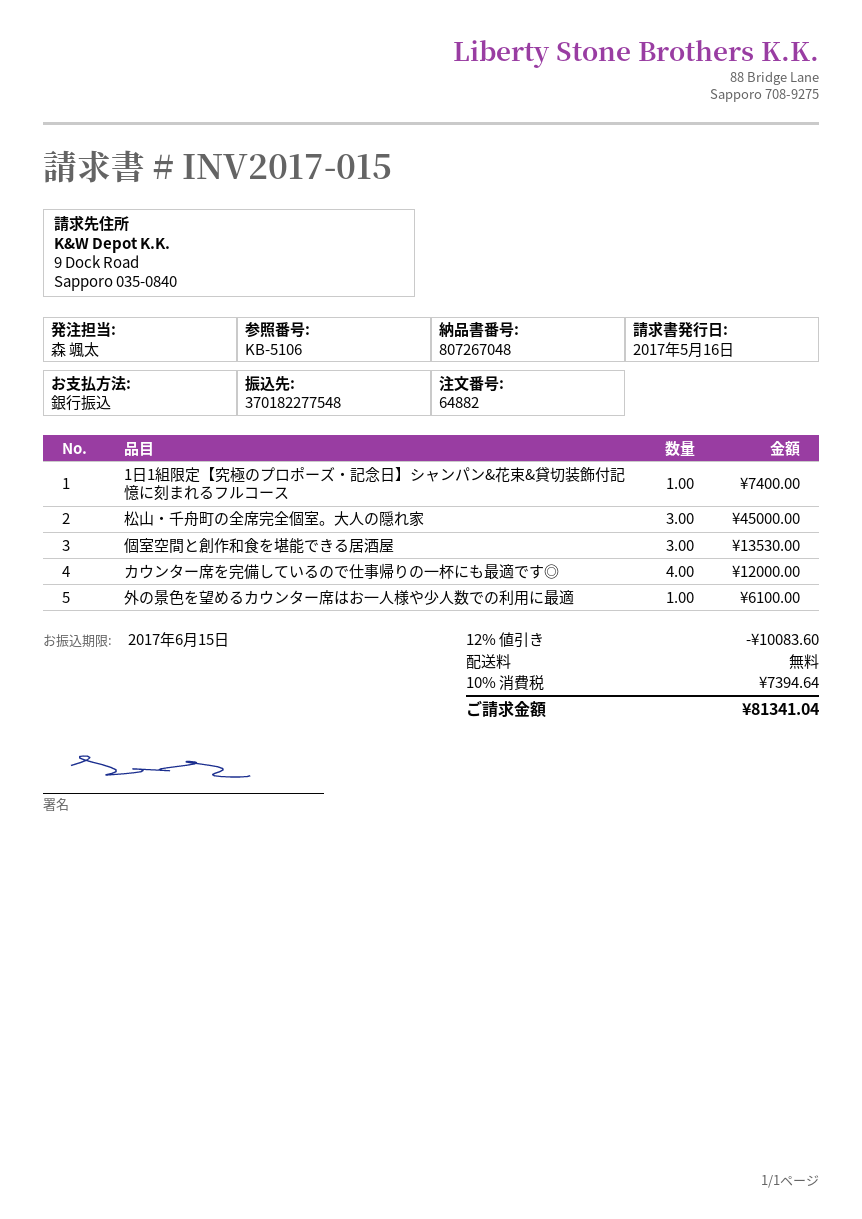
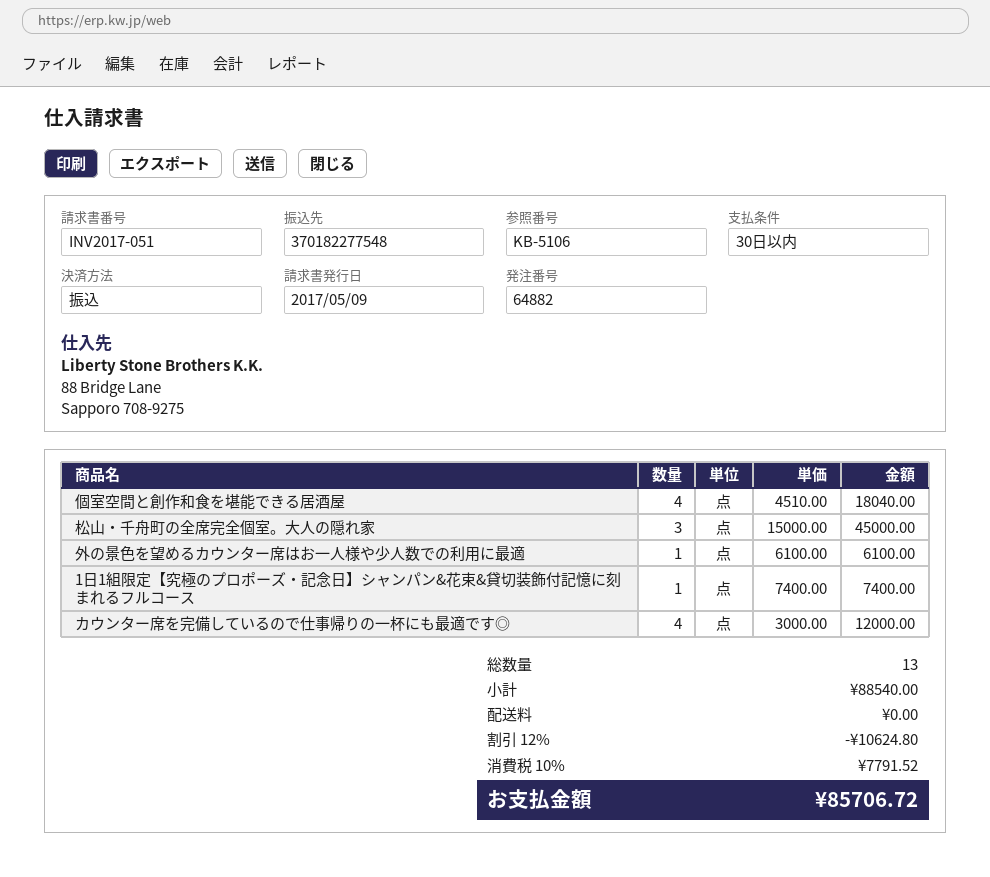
invoice number: INV2017-015 -> INV2017-051
invoice date: 2017-05-16 -> 2017-05-09
個室空間と創作和食を堪能できる居酒屋: 3 for 13530.00 -> 4 for 18040.00
discount: 12% = 10083.60 -> 12% = 10624.80
tax: 10% = 7394.64 -> 10% = 7791.52
total: 81341.04 -> 85706.72

